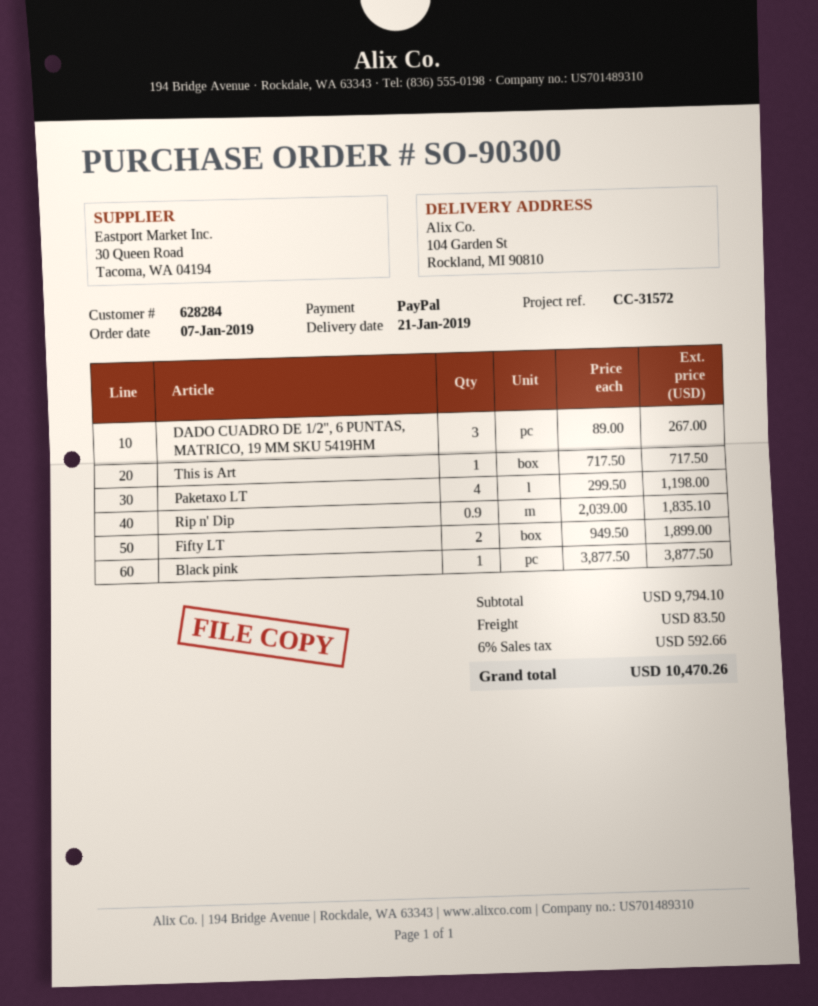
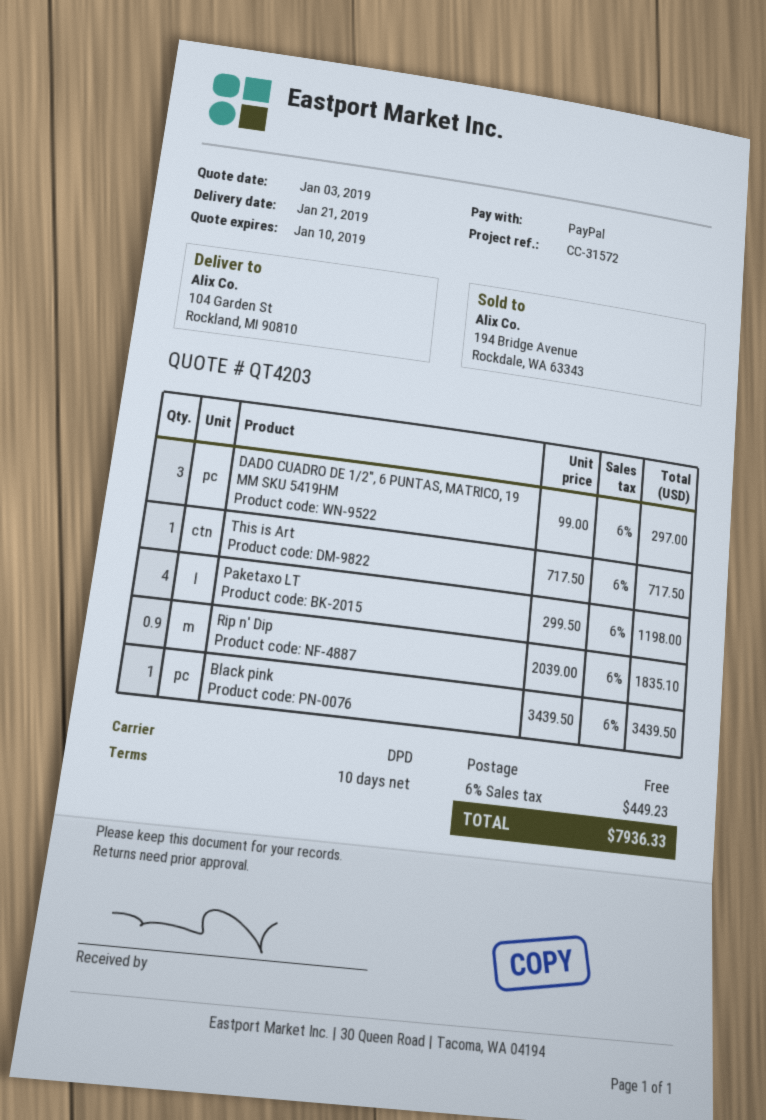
DADO CUADRO DE 1/2", 6 PUNTAS, MATRICO, 19 MM SKU 5419HM: 3 x 89.00 = 267.00 -> 3 x 99.00 = 297.00
Fifty LT: 2 x 949.50 = 1899.00 -> none
Black pink: 1 x 3877.50 = 3877.50 -> 1 x 3439.50 = 3439.50
shipping: 83.50 -> 0.00
tax: 6% = 592.66 -> 6% = 449.23
total: 10470.26 -> 7936.33

